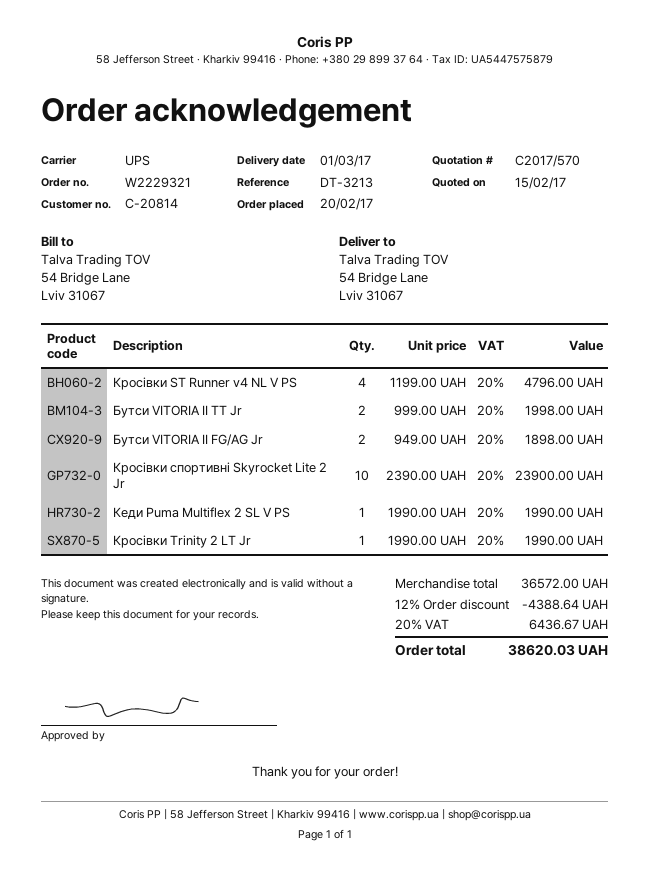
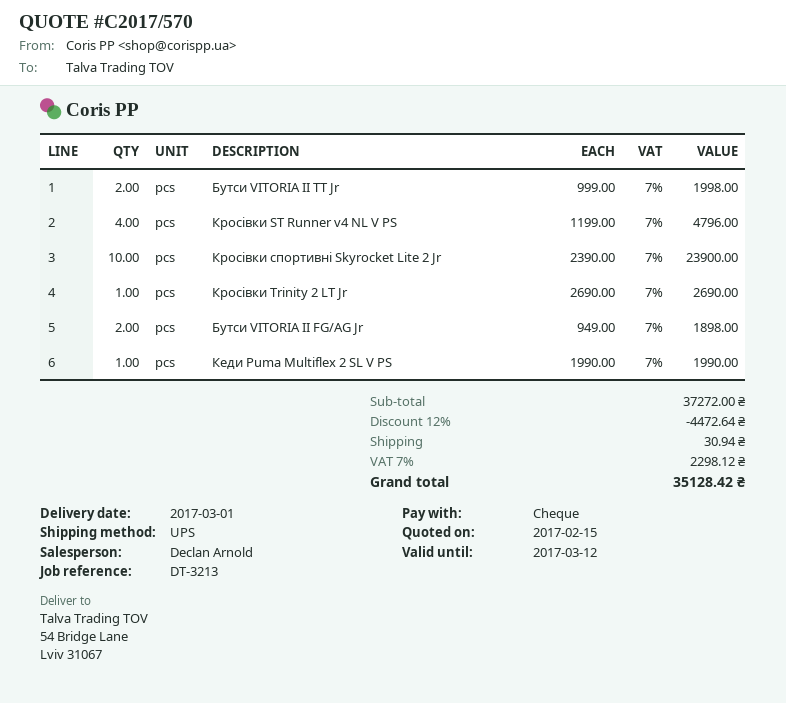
Кросівки Trinity 2 LT Jr: 1 x 1990.00 = 1990.00 -> 1 x 2690.00 = 2690.00
subtotal: 36572.00 -> 37272.00
discount: 12% = 4388.64 -> 12% = 4472.64
shipping: none -> 30.94
tax: 20% = 6436.67 -> 7% = 2298.12
total: 38620.03 -> 35128.42

